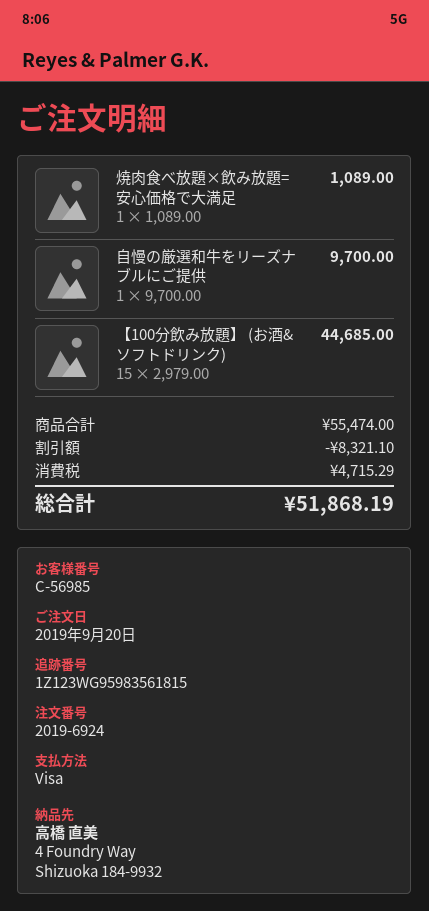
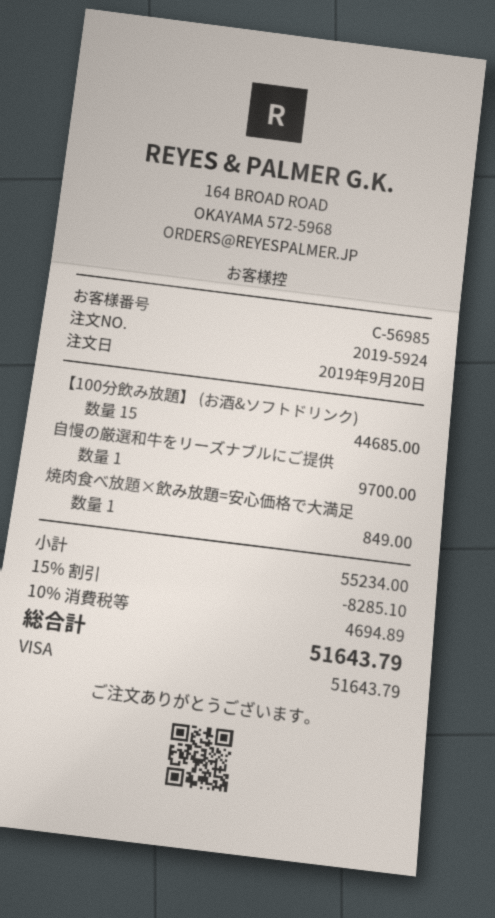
order number: 2019-6924 -> 2019-5924
焼肉食べ放題×飲み放題=安心価格で大満足: 1 for 1089.00 -> 1 for 849.00
subtotal: 55474.00 -> 55234.00
discount: 8321.10 -> 8285.10
tax: 4715.29 -> 4694.89
total: 51868.19 -> 51643.79

